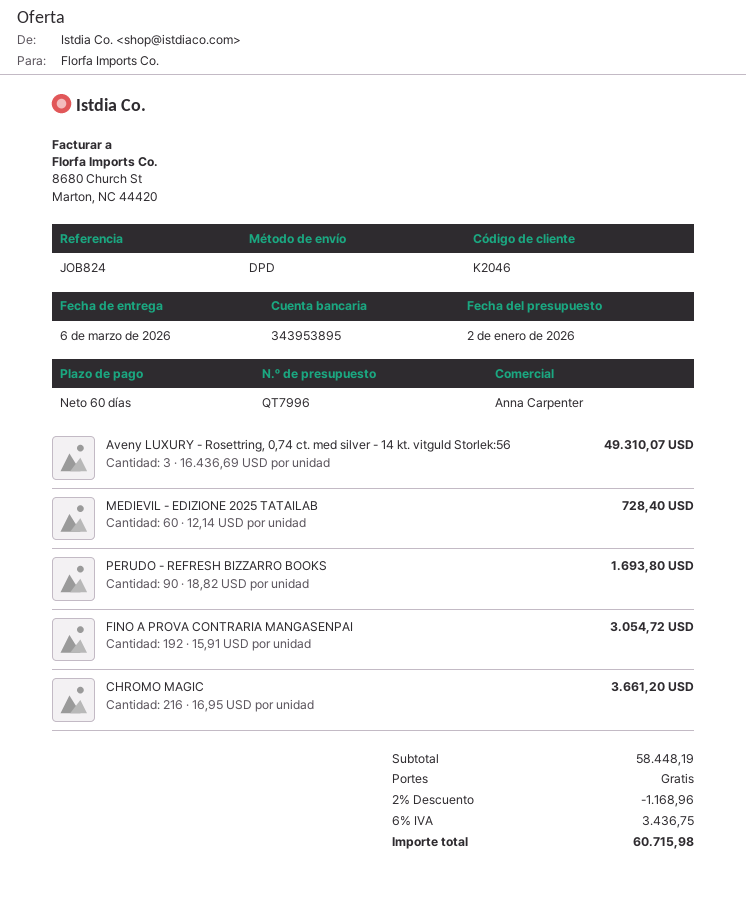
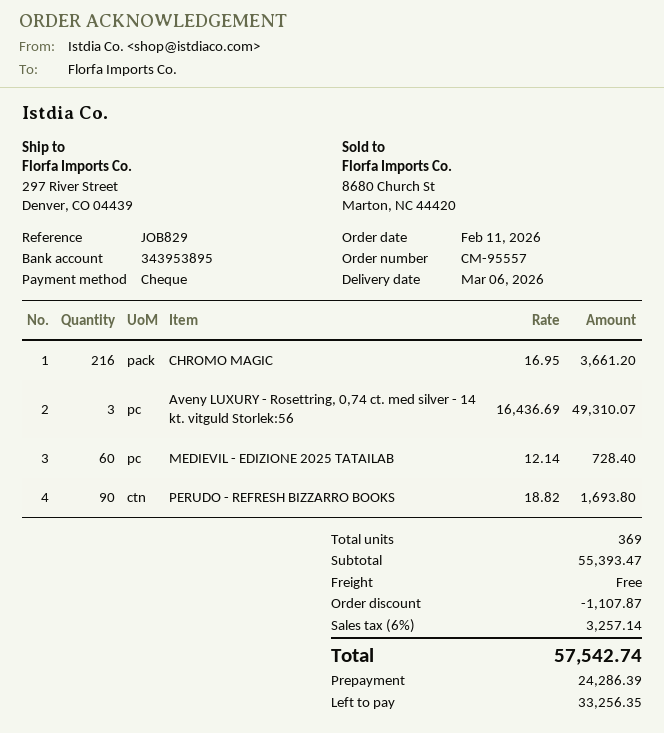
reference: JOB824 -> JOB829
FINO A PROVA CONTRARIA MANGASENPAI: 192 x 15.91 = 3054.72 -> none
subtotal: 58448.19 -> 55393.47
discount: 1168.96 -> 1107.87
tax: 6% = 3436.75 -> 6% = 3257.14
total: 60715.98 -> 57542.74

